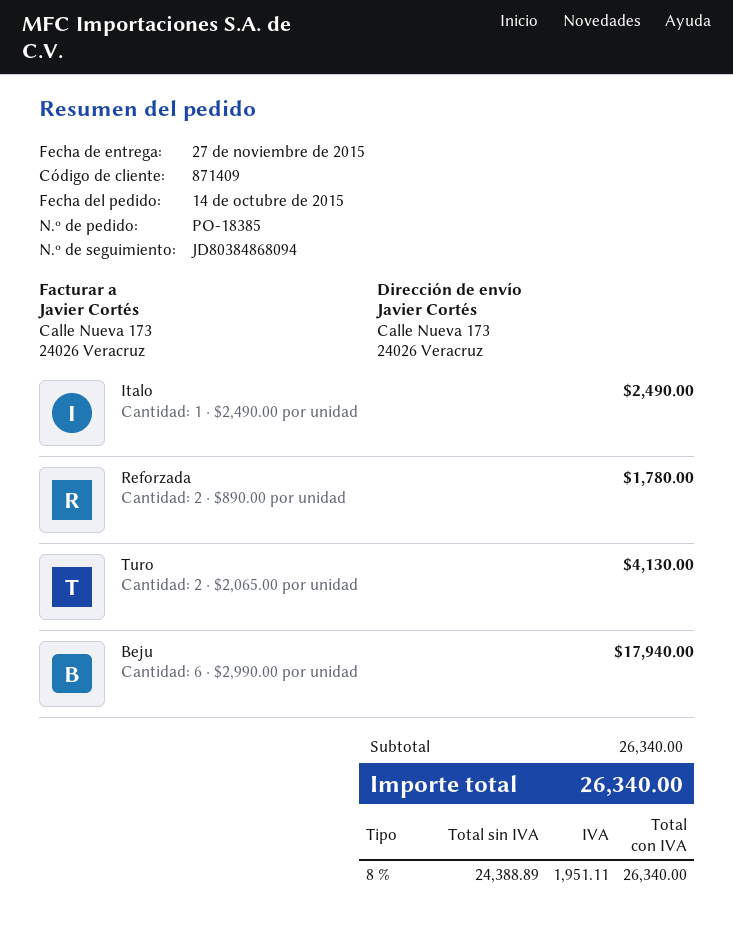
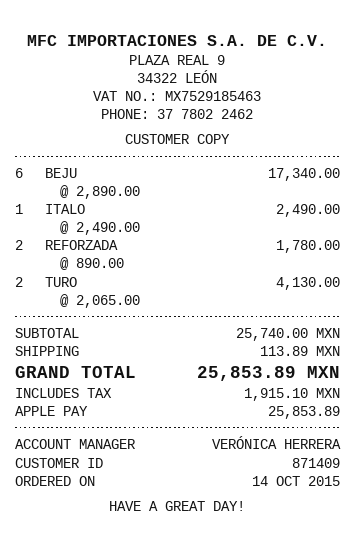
Beju: 6 x 2990.00 = 17940.00 -> 6 x 2890.00 = 17340.00
subtotal: 26340.00 -> 25740.00
shipping: none -> 113.89
tax: 1951.11 -> 1915.10
total: 26340.00 -> 25853.89

